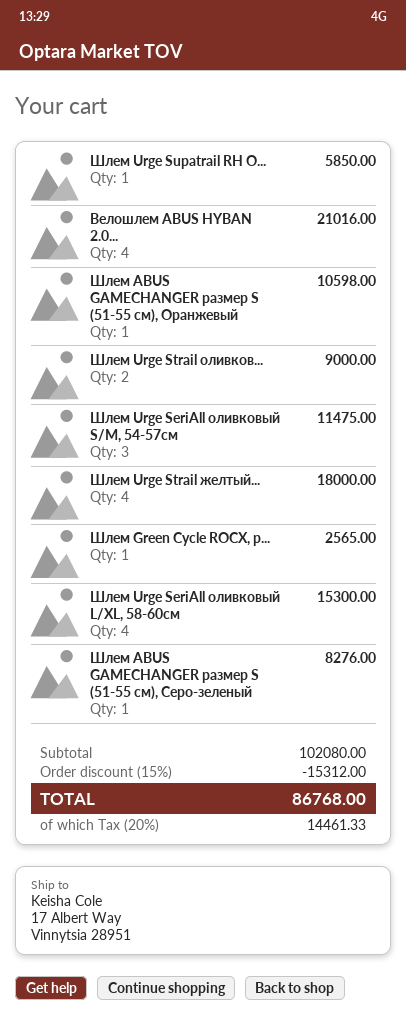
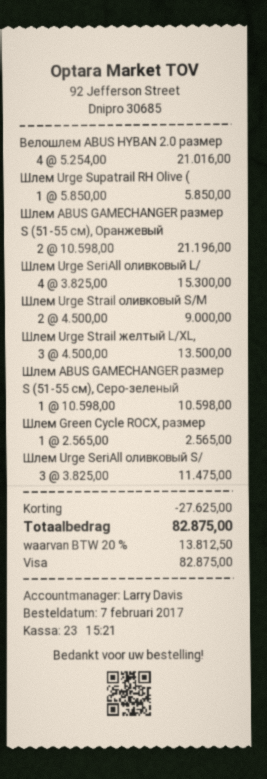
Шлем ABUS GAMECHANGER размер S (51-55 см), Оранжевый: 1 for 10598.00 -> 2 for 21196.00
Шлем Urge Strail желтый...: 4 for 18000.00 -> 3 for 13500.00
Шлем ABUS GAMECHANGER размер S (51-55 см), Серо-зеленый: 1 for 8276.00 -> 1 for 10598.00
discount: 15312.00 -> 27625.00
tax: 20% = 14461.33 -> 20% = 13812.50
total: 86768.00 -> 82875.00

